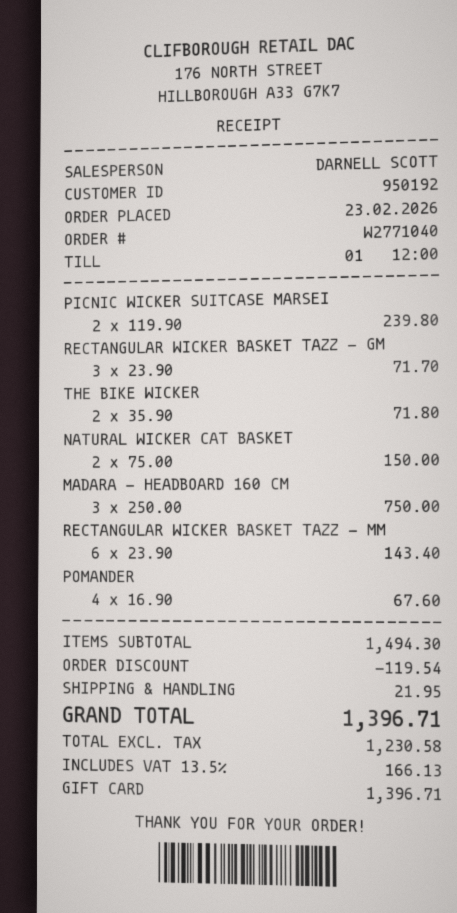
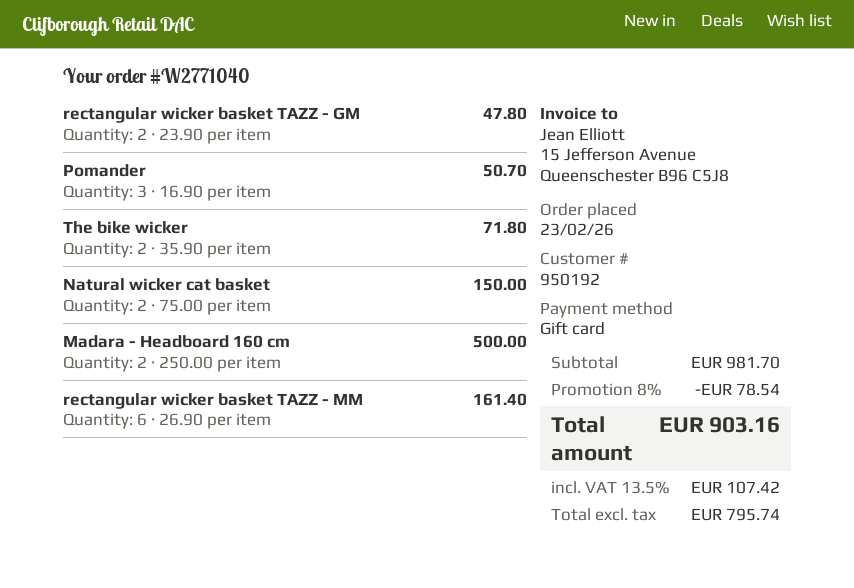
PICNIC WICKER SUITCASE MARSEI: 2 x 119.90 = 239.80 -> none
RECTANGULAR WICKER BASKET TAZZ - GM: 3 x 23.90 = 71.70 -> 2 x 23.90 = 47.80
MADARA - HEADBOARD 160 CM: 3 x 250.00 = 750.00 -> 2 x 250.00 = 500.00
RECTANGULAR WICKER BASKET TAZZ - MM: 6 x 23.90 = 143.40 -> 6 x 26.90 = 161.40
POMANDER: 4 x 16.90 = 67.60 -> 3 x 16.90 = 50.70
subtotal: 1494.30 -> 981.70
discount: 119.54 -> 78.54
shipping: 21.95 -> none
net: 1230.58 -> 795.74
tax: 13.5% = 166.13 -> 13.5% = 107.42
total: 1396.71 -> 903.16

